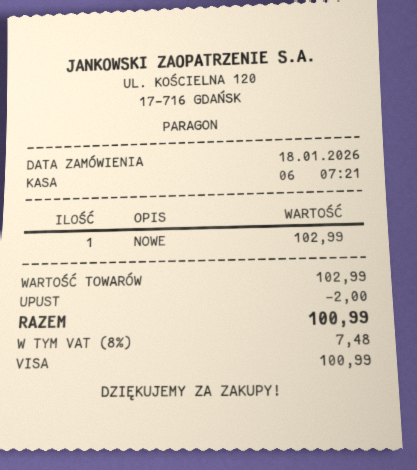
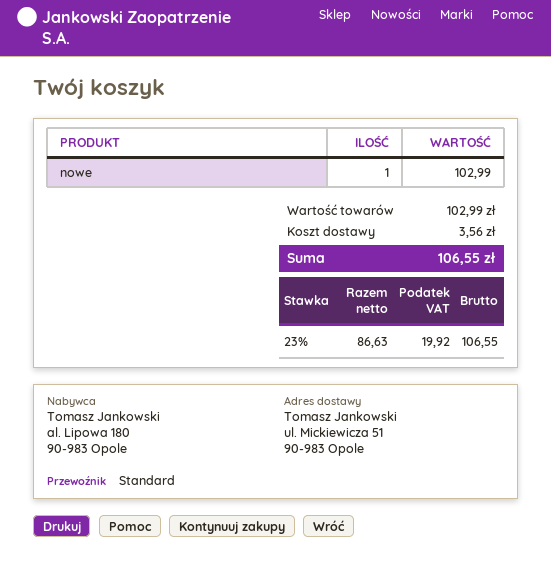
discount: 2.00 -> none
shipping: none -> 3.56
tax: 8% = 7.48 -> 23% = 19.92
total: 100.99 -> 106.55

